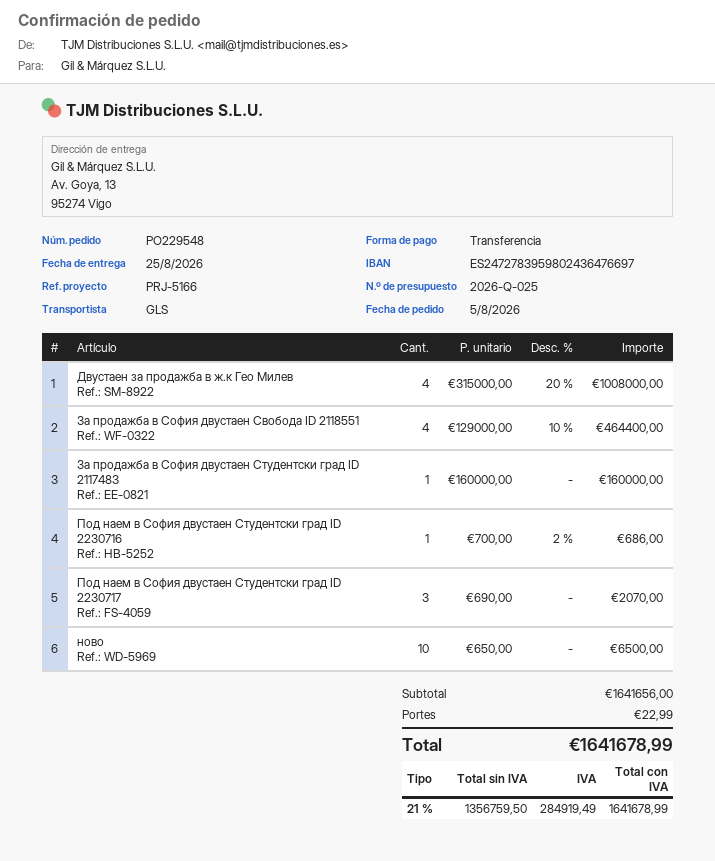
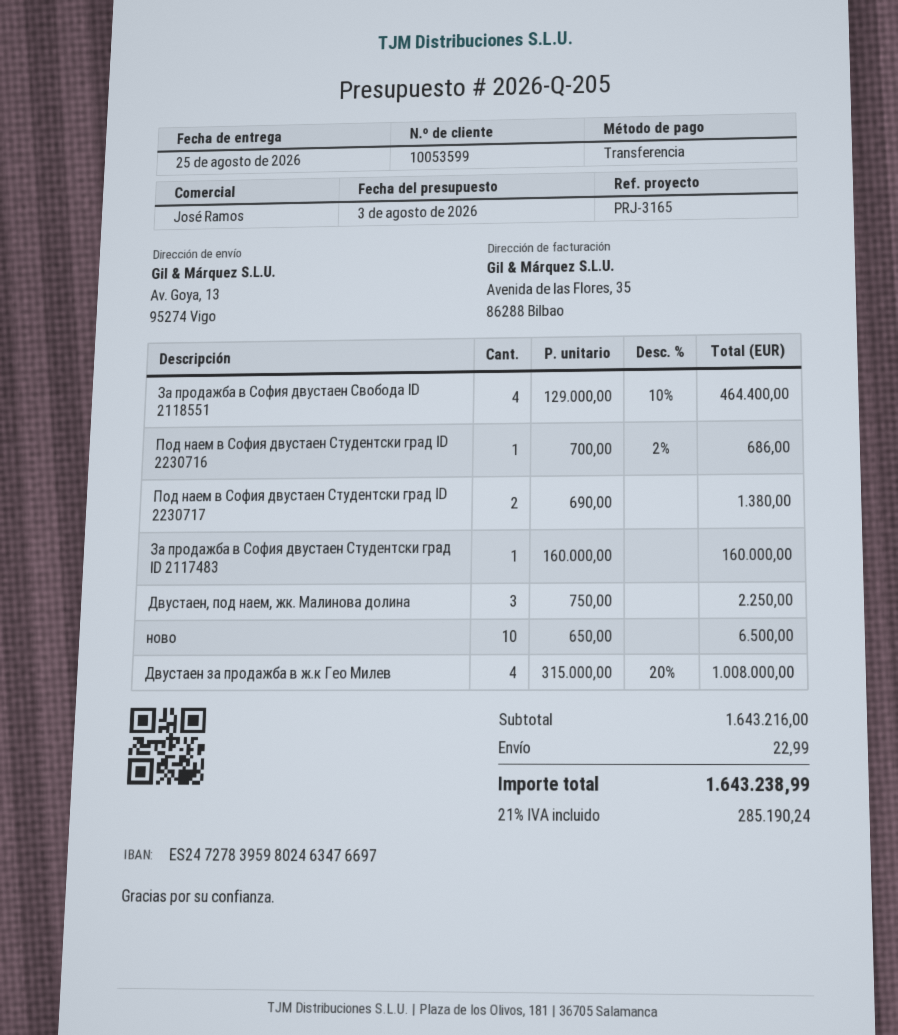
quote number: 2026-Q-025 -> 2026-Q-205
reference: PRJ-5166 -> PRJ-3165
bank account: ES2472783959802436476697 -> ES2472783959802463476697
Под наем в София двустаен Студентски град ID 2230717: 3 x 690.00 = 2070.00 -> 2 x 690.00 = 1380.00
Двустаен, под наем, жк. Малинова долина: none -> 3 x 750.00 = 2250.00
subtotal: 1641656.00 -> 1643216.00
tax: 21% = 284919.49 -> 21% = 285190.24
total: 1641678.99 -> 1643238.99

